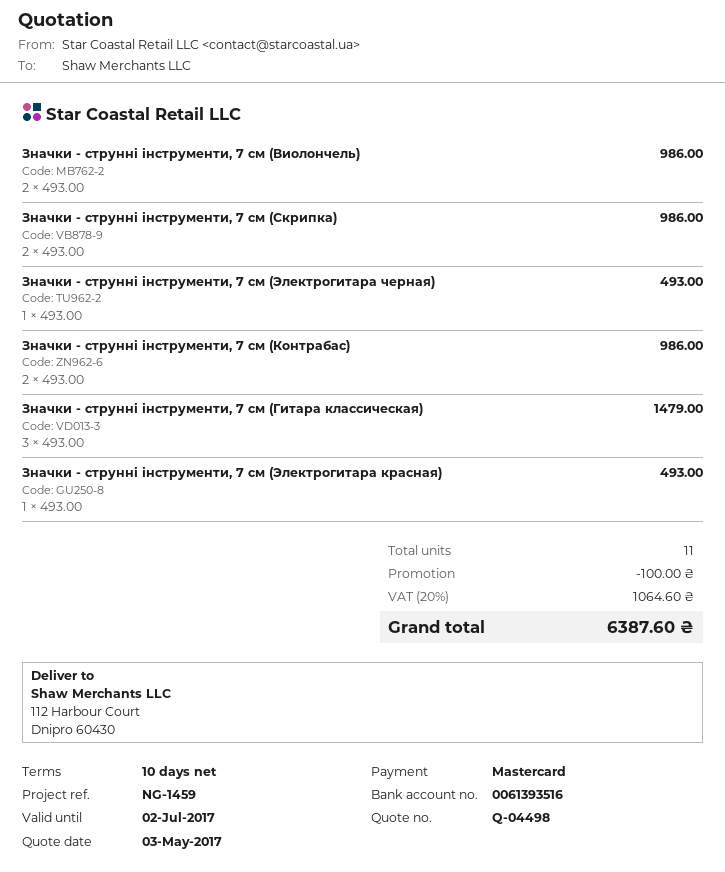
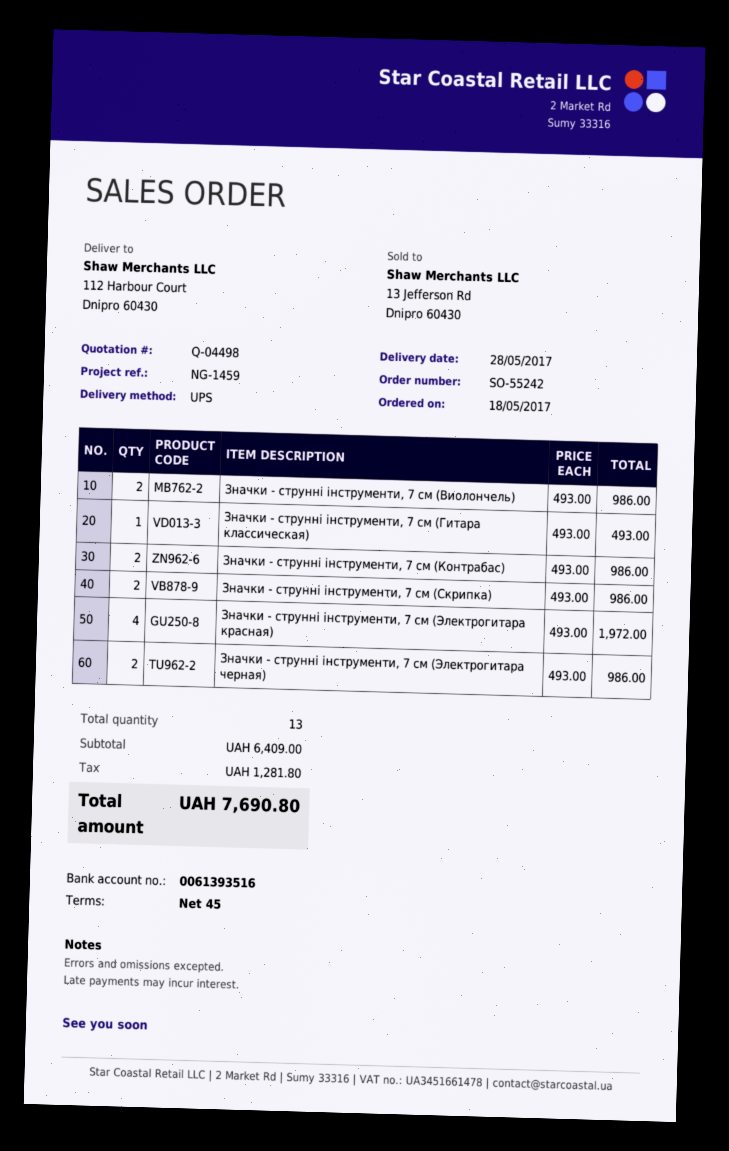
payment terms: 10 days -> 45 days
Значки - струнні інструменти, 7 см (Электрогитара черная): 1 x 493.00 = 493.00 -> 2 x 493.00 = 986.00
Значки - струнні інструменти, 7 см (Гитара классическая): 3 x 493.00 = 1479.00 -> 1 x 493.00 = 493.00
Значки - струнні інструменти, 7 см (Электрогитара красная): 1 x 493.00 = 493.00 -> 4 x 493.00 = 1972.00
total quantity: 11 -> 13
discount: 100.00 -> none
tax: 1064.60 -> 1281.80
total: 6387.60 -> 7690.80

